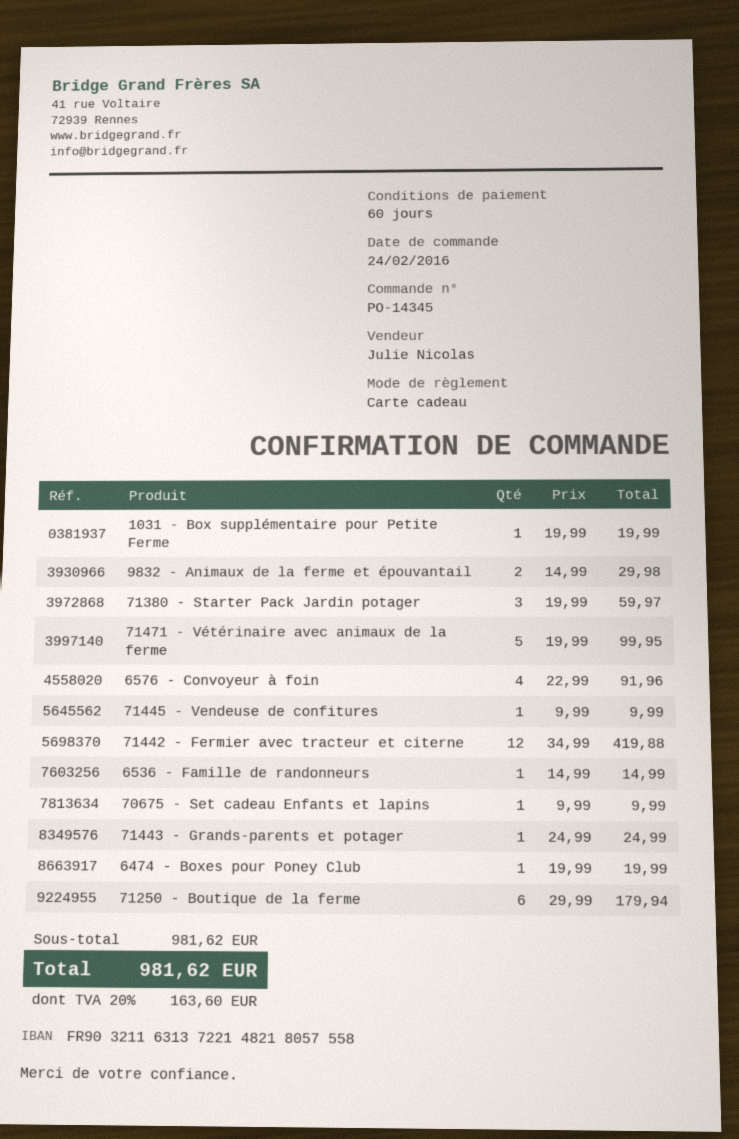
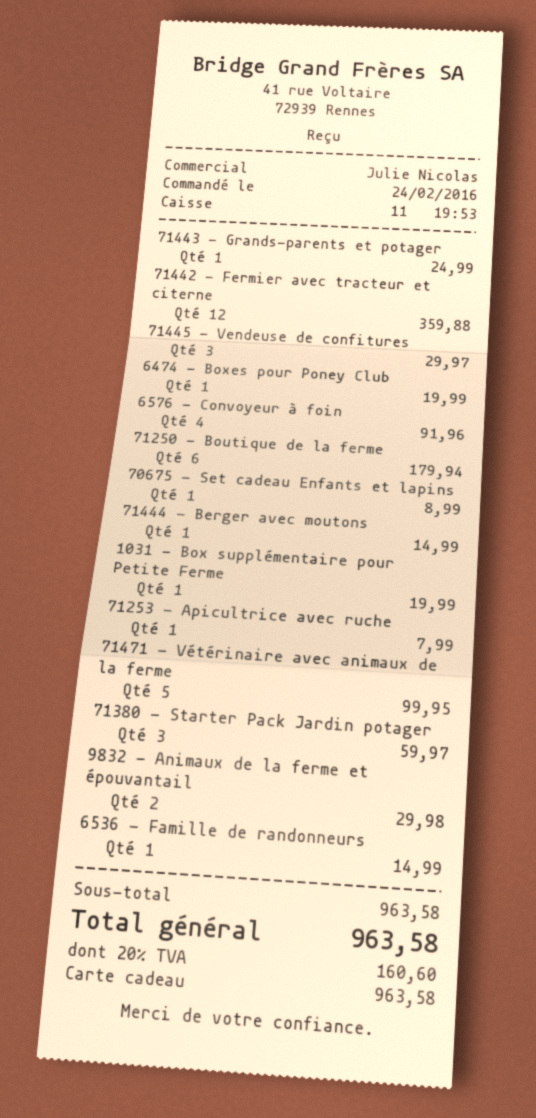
71445 - Vendeuse de confitures: 1 for 9.99 -> 3 for 29.97
71442 - Fermier avec tracteur et citerne: 12 for 419.88 -> 12 for 359.88
70675 - Set cadeau Enfants et lapins: 1 for 9.99 -> 1 for 8.99
71444 - Berger avec moutons: none -> 1 for 14.99
71253 - Apicultrice avec ruche: none -> 1 for 7.99
subtotal: 981.62 -> 963.58
tax: 20% = 163.60 -> 20% = 160.60
total: 981.62 -> 963.58

